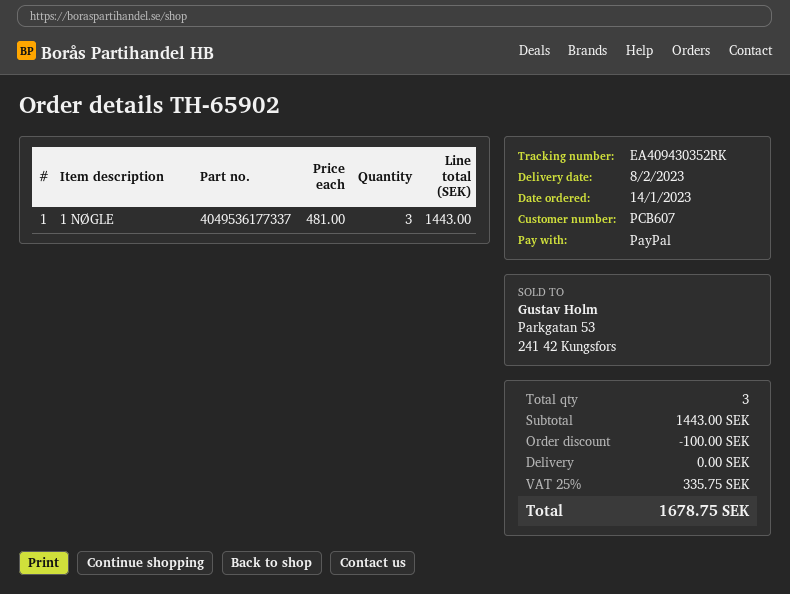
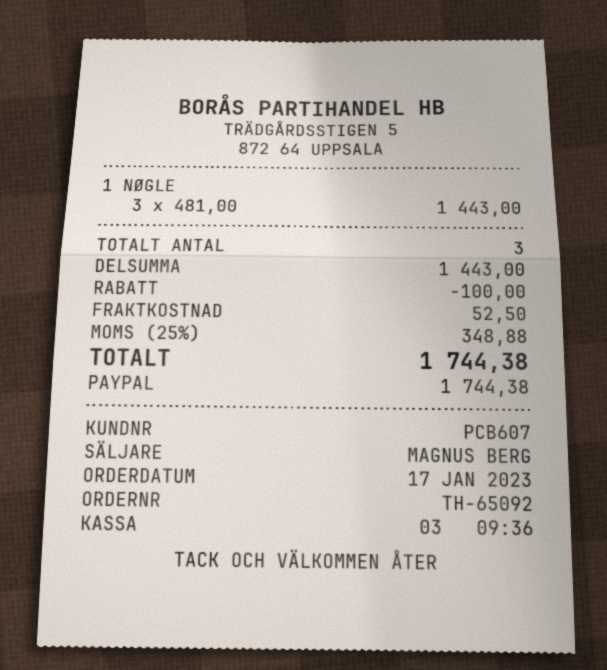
order number: TH-65902 -> TH-65092
order date: 2023-01-14 -> 2023-01-17
shipping: 0.00 -> 52.50
tax: 25% = 335.75 -> 25% = 348.88
total: 1678.75 -> 1744.38

